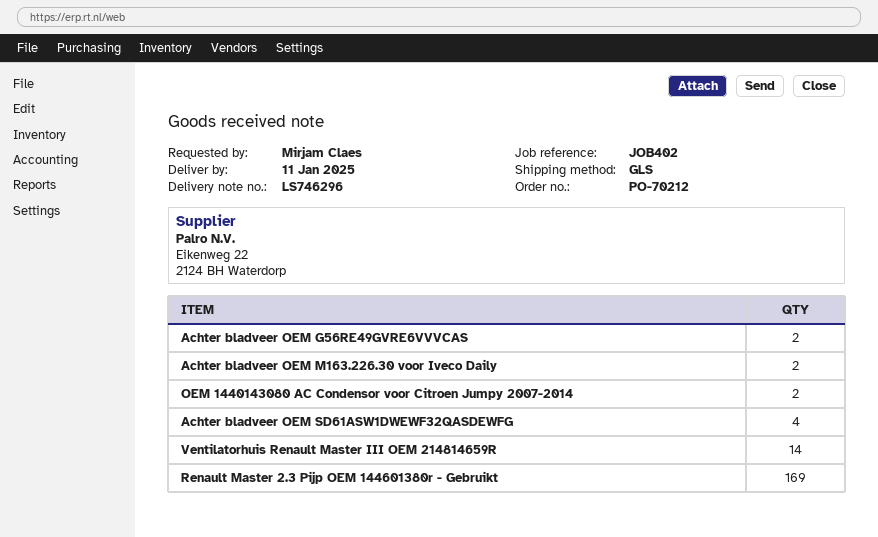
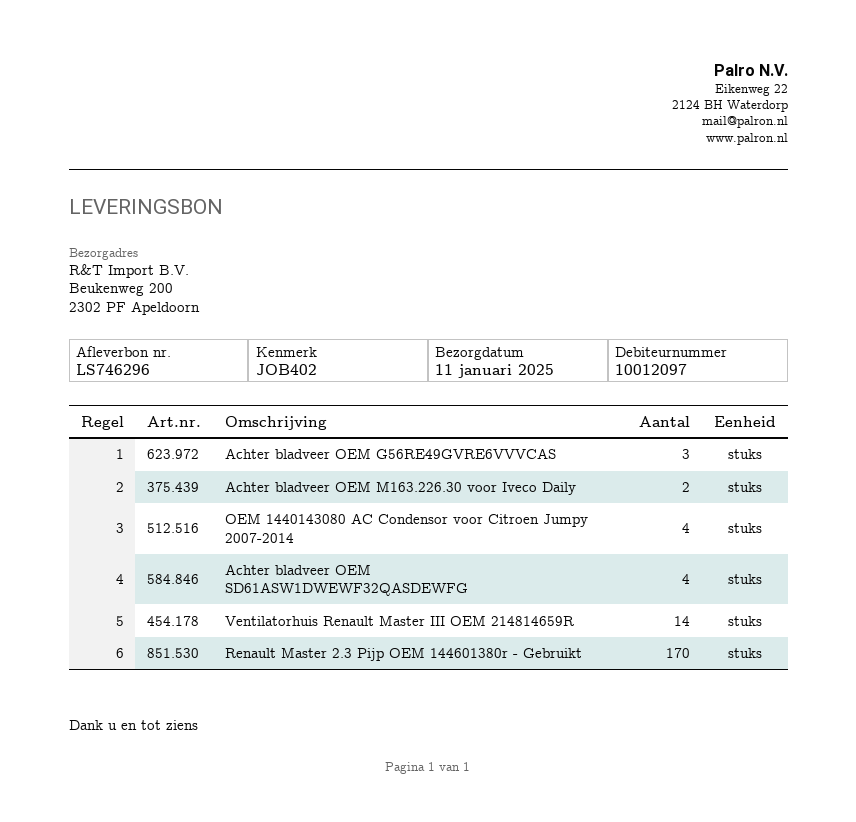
Achter bladveer OEM G56RE49GVRE6VVVCAS: 2 -> 3
OEM 1440143080 AC Condensor voor Citroen Jumpy 2007-2014: 2 -> 4
Renault Master 2.3 Pijp OEM 144601380r - Gebruikt: 169 -> 170

